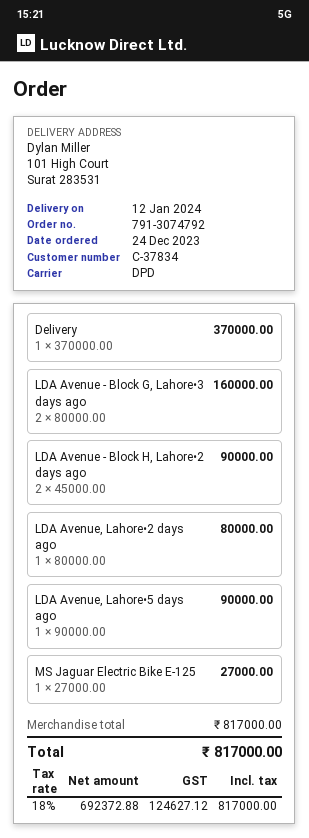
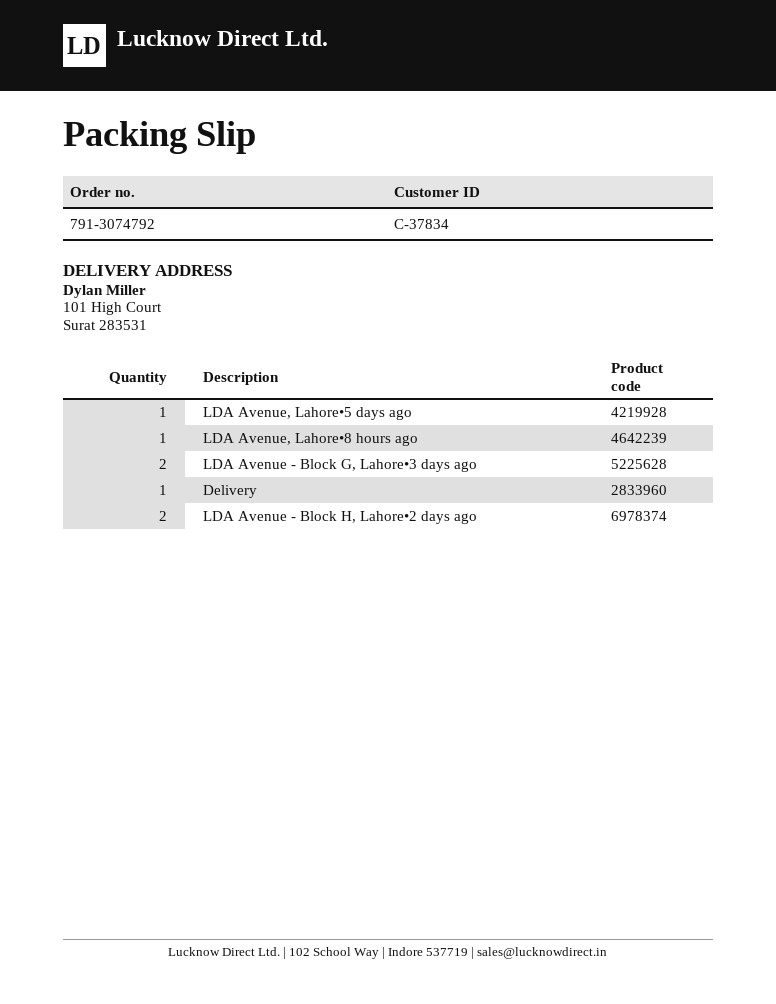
LDA Avenue, Lahore•2 days ago: 1 -> none
MS Jaguar Electric Bike E-125: 1 -> none
LDA Avenue, Lahore•8 hours ago: none -> 1

